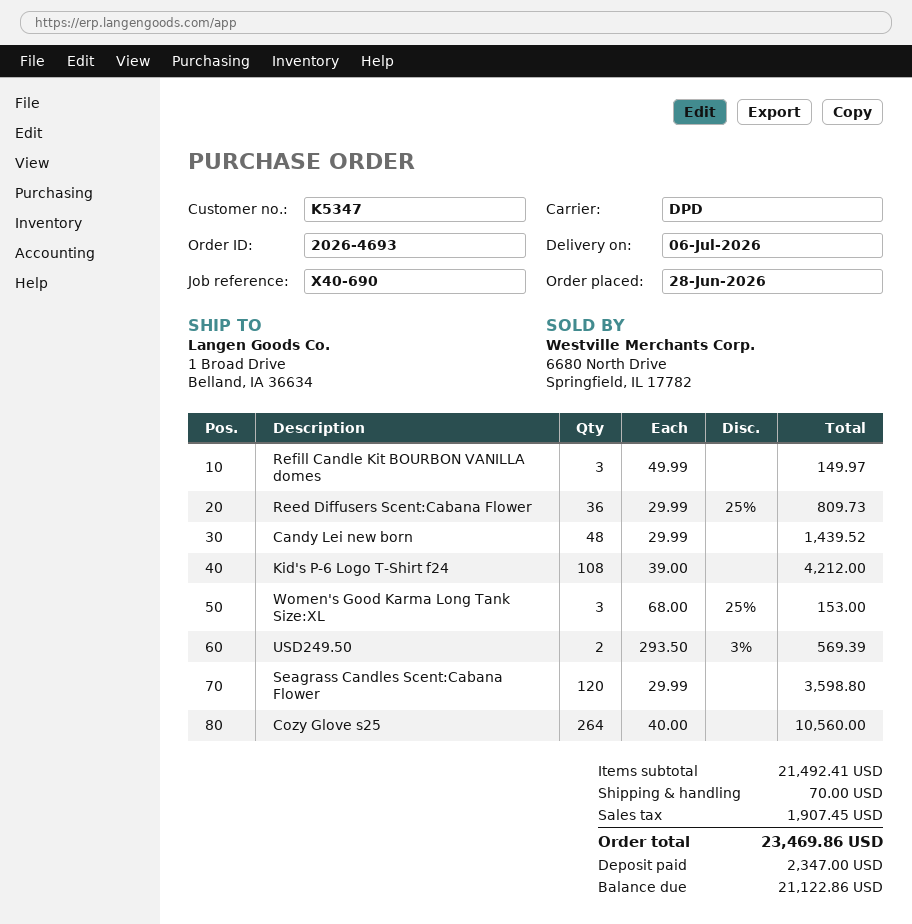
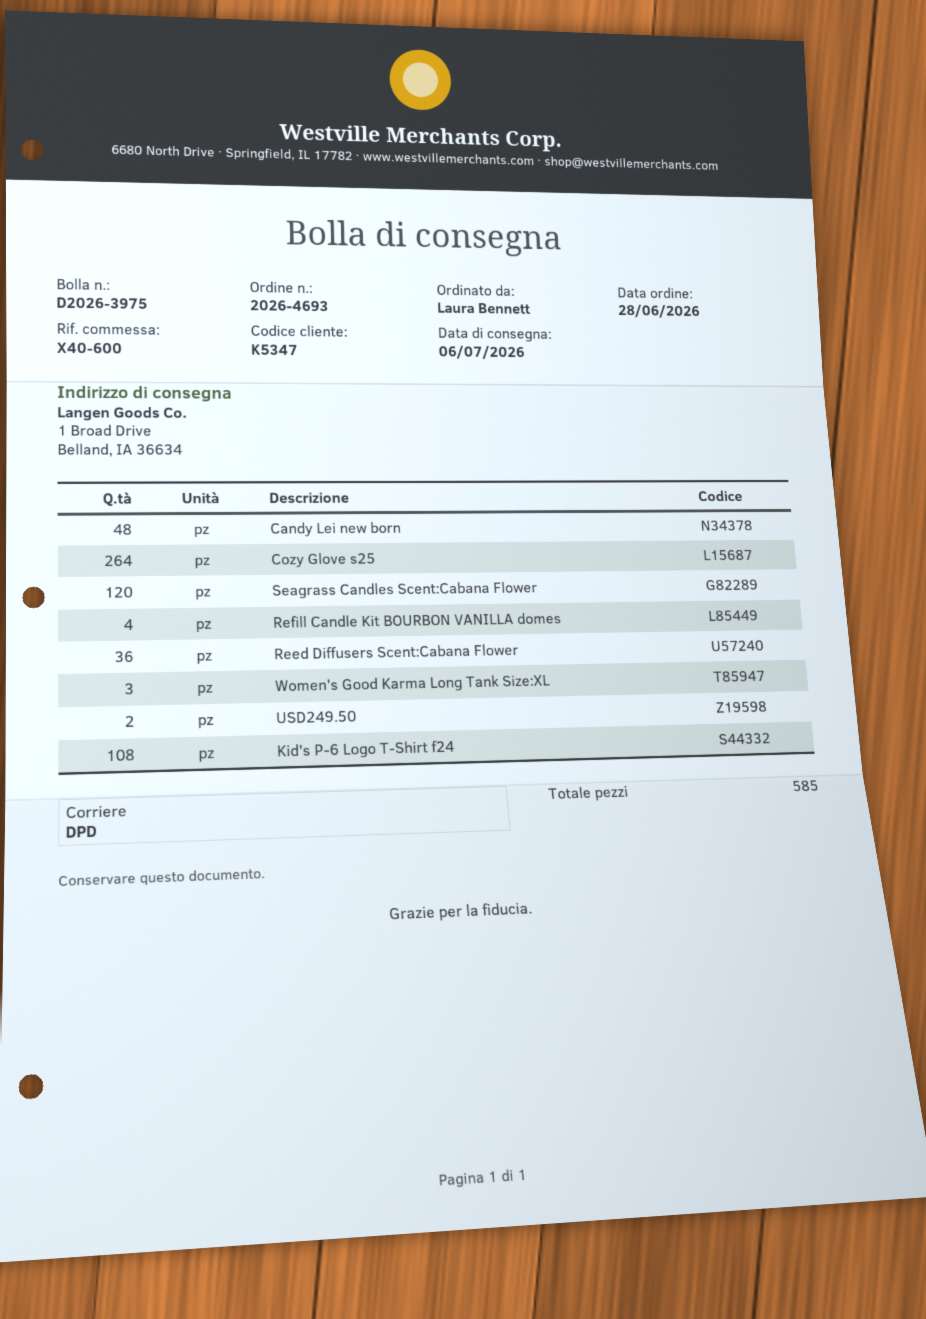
reference: X40-690 -> X40-600
Refill Candle Kit BOURBON VANILLA domes: 3 -> 4

